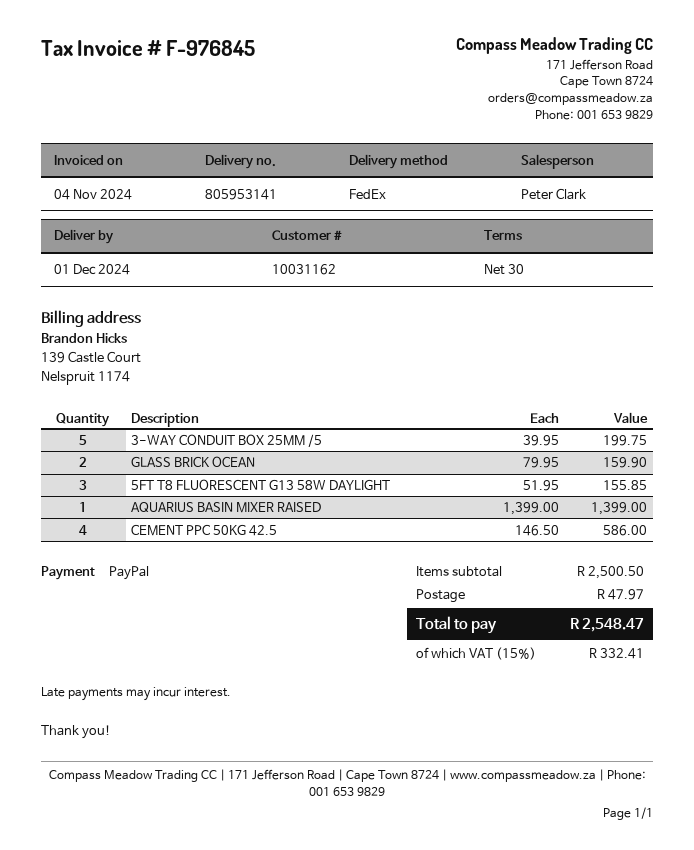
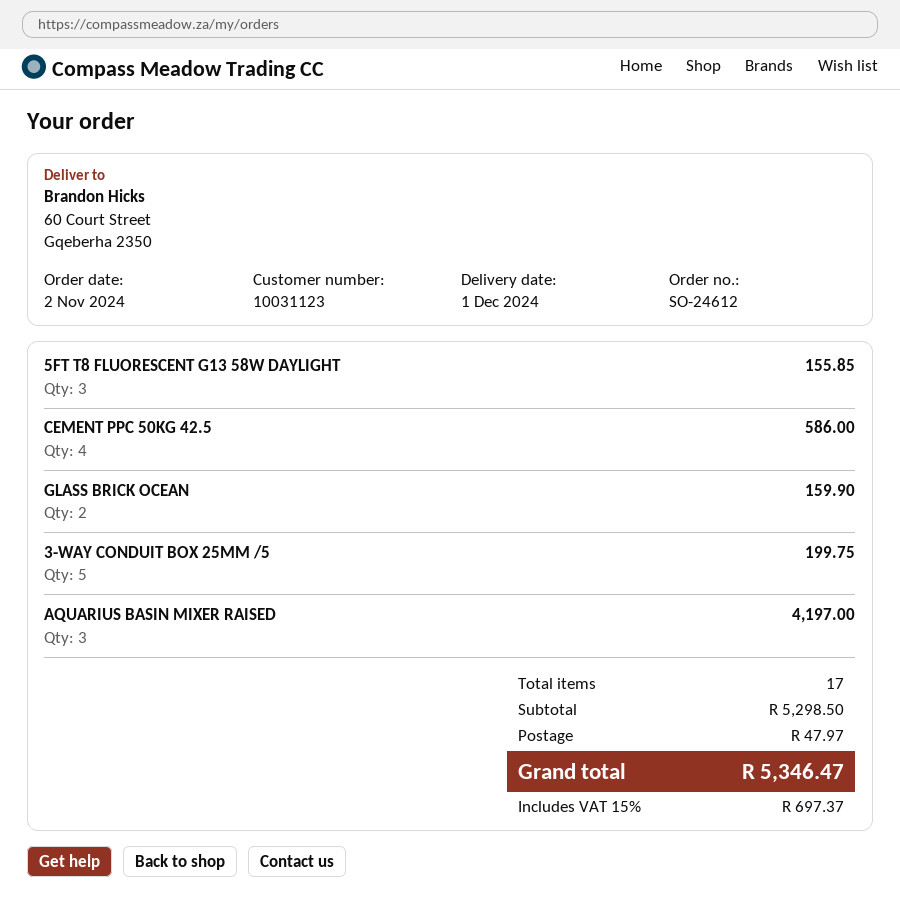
customer number: 10031162 -> 10031123
AQUARIUS BASIN MIXER RAISED: 1 for 1399.00 -> 3 for 4197.00
subtotal: 2500.50 -> 5298.50
tax: 15% = 332.41 -> 15% = 697.37
total: 2548.47 -> 5346.47

